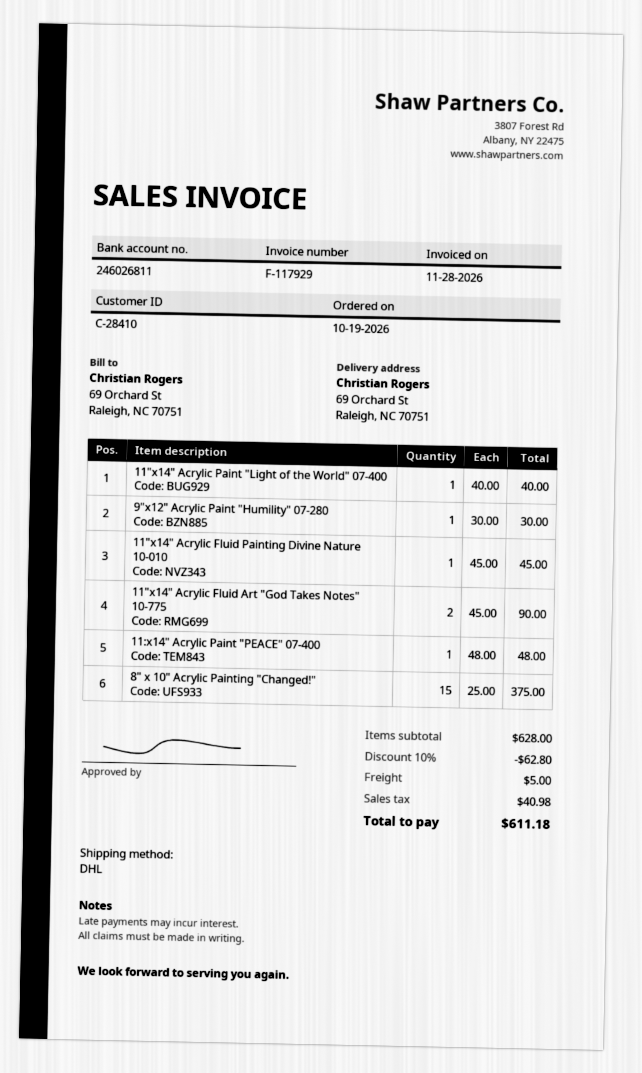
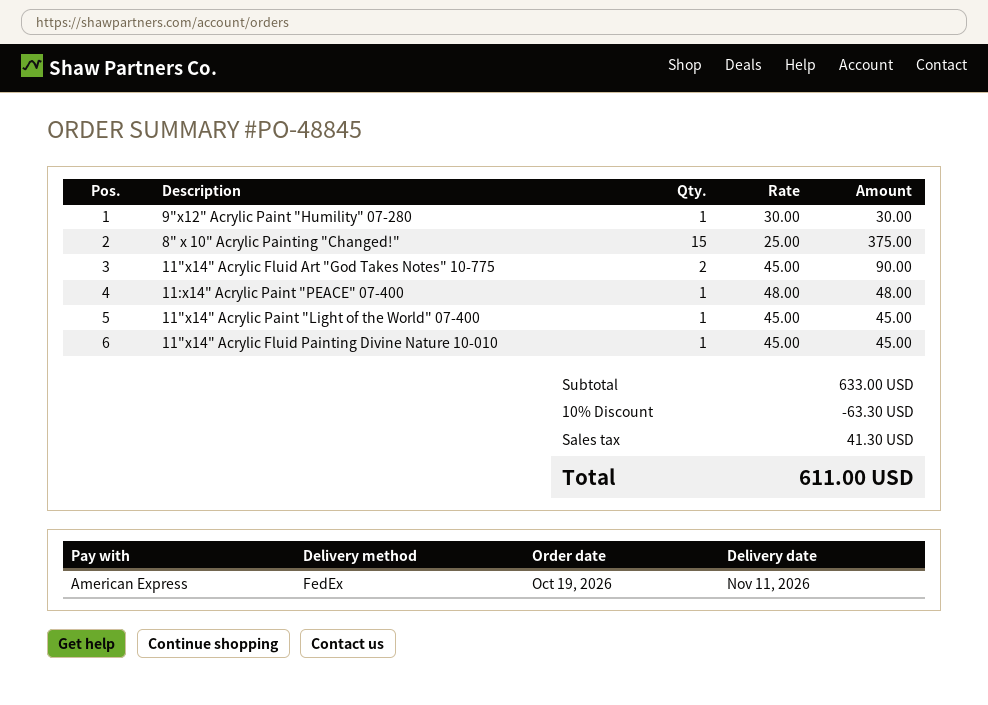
shipping method: DHL -> FedEx
11"x14" Acrylic Paint "Light of the World" 07-400: 1 x 40.00 = 40.00 -> 1 x 45.00 = 45.00
subtotal: 628.00 -> 633.00
discount: 10% = 62.80 -> 10% = 63.30
shipping: 5.00 -> none
tax: 40.98 -> 41.30
total: 611.18 -> 611.00

